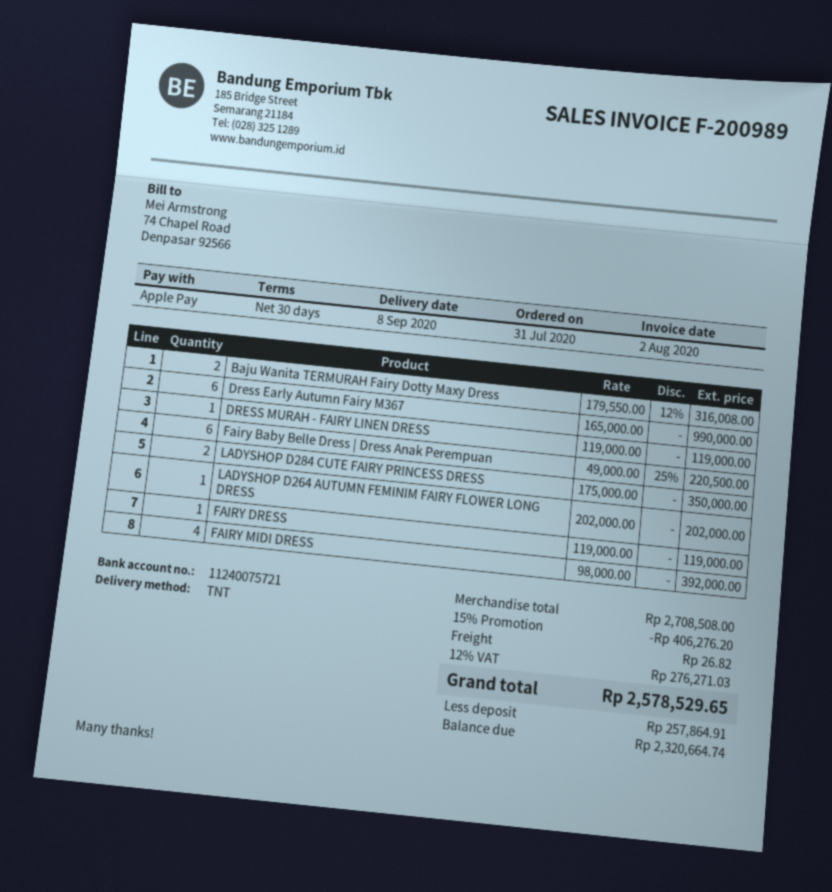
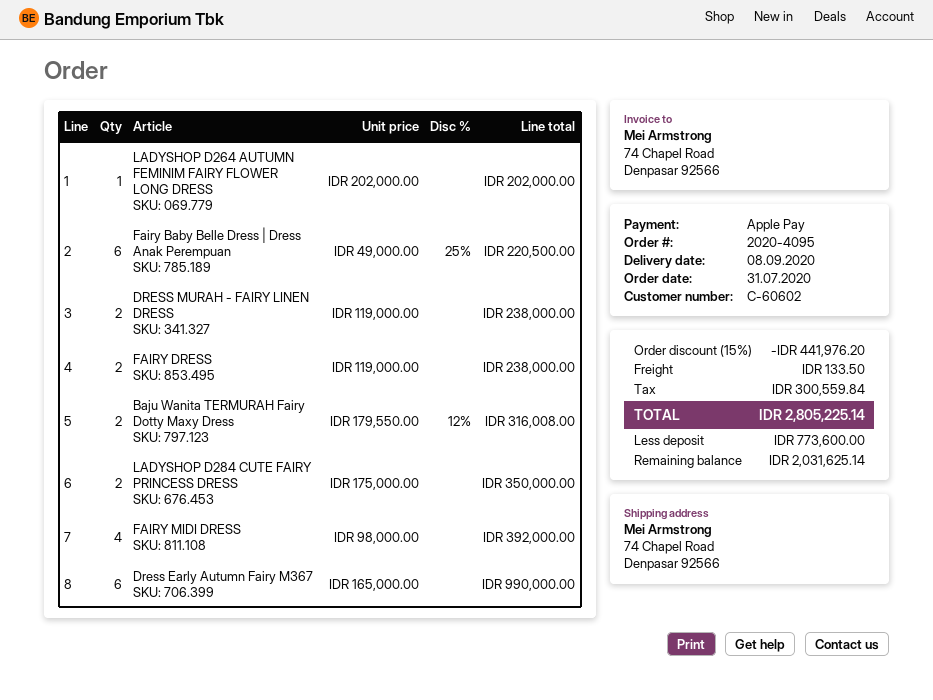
DRESS MURAH - FAIRY LINEN DRESS: 1 x 119000.00 = 119000.00 -> 2 x 119000.00 = 238000.00
FAIRY DRESS: 1 x 119000.00 = 119000.00 -> 2 x 119000.00 = 238000.00
discount: 15% = 406276.20 -> 15% = 441976.20
shipping: 26.82 -> 133.50
tax: 276271.03 -> 300559.84
total: 2578529.65 -> 2805225.14
deposit: 257864.91 -> 773600.00
balance: 2320664.74 -> 2031625.14

